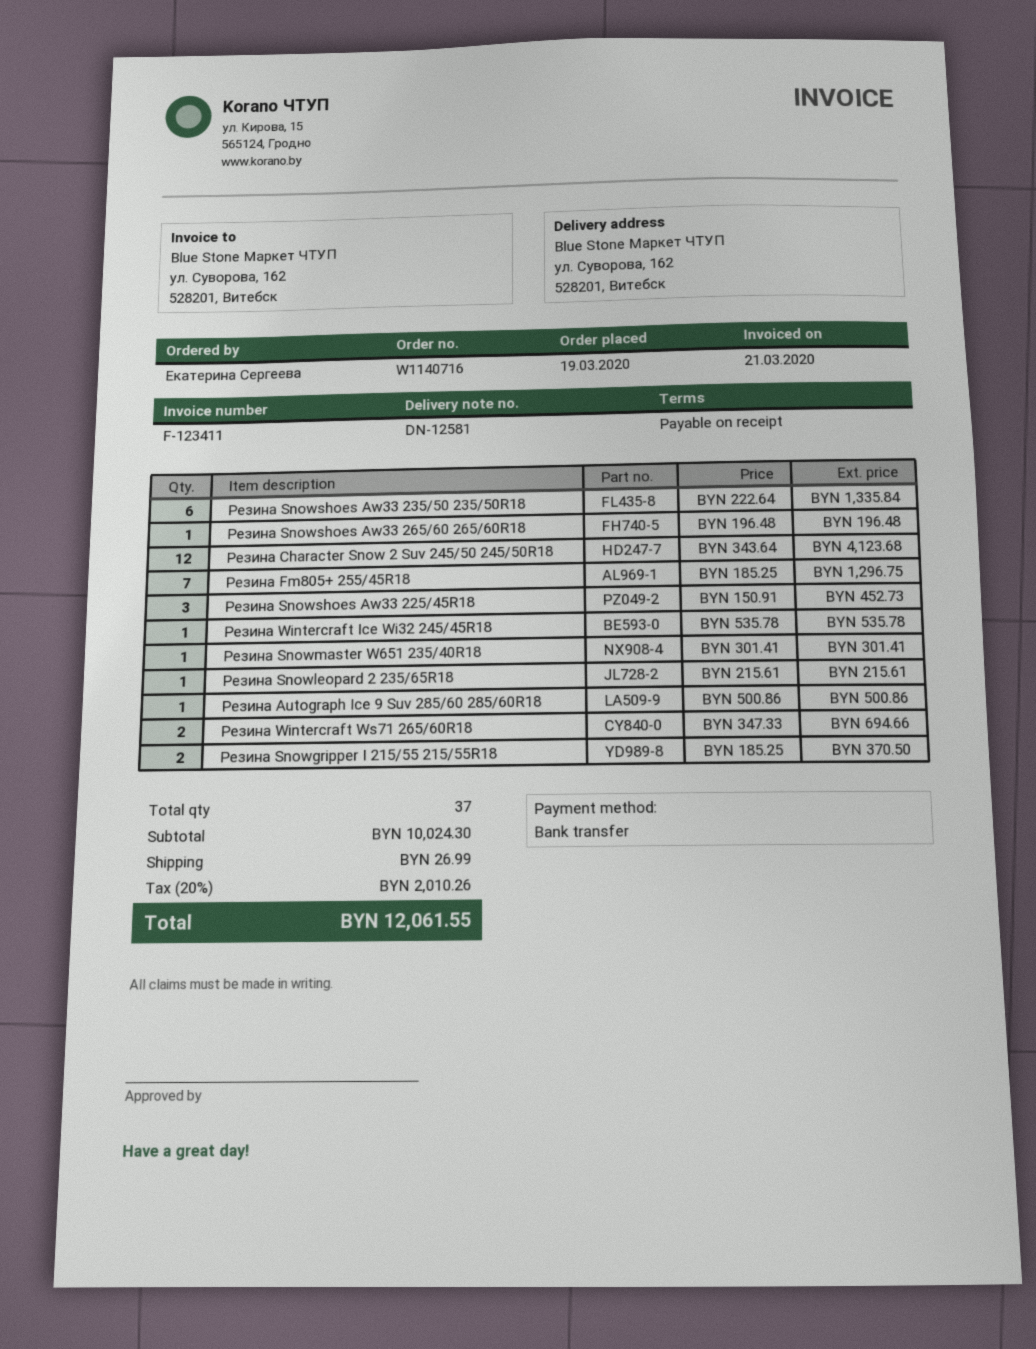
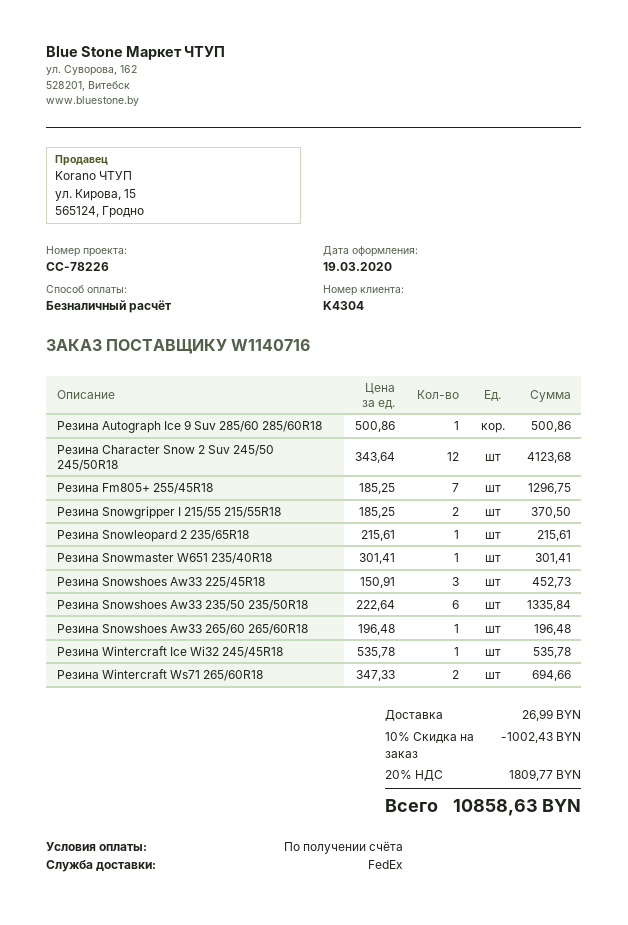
discount: none -> 10% = 1002.43
tax: 20% = 2010.26 -> 20% = 1809.77
total: 12061.55 -> 10858.63

